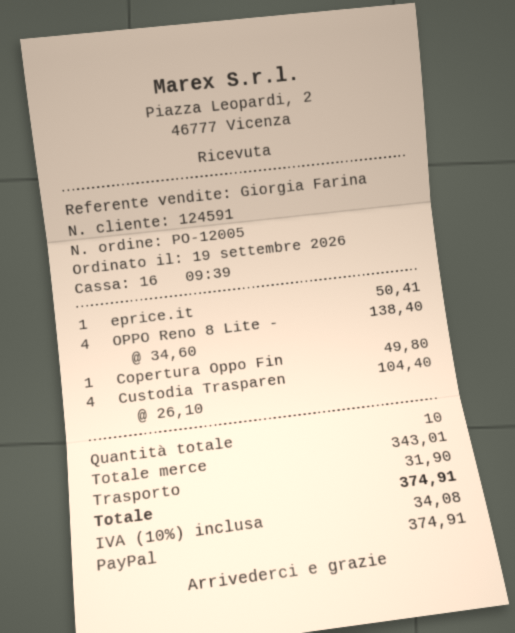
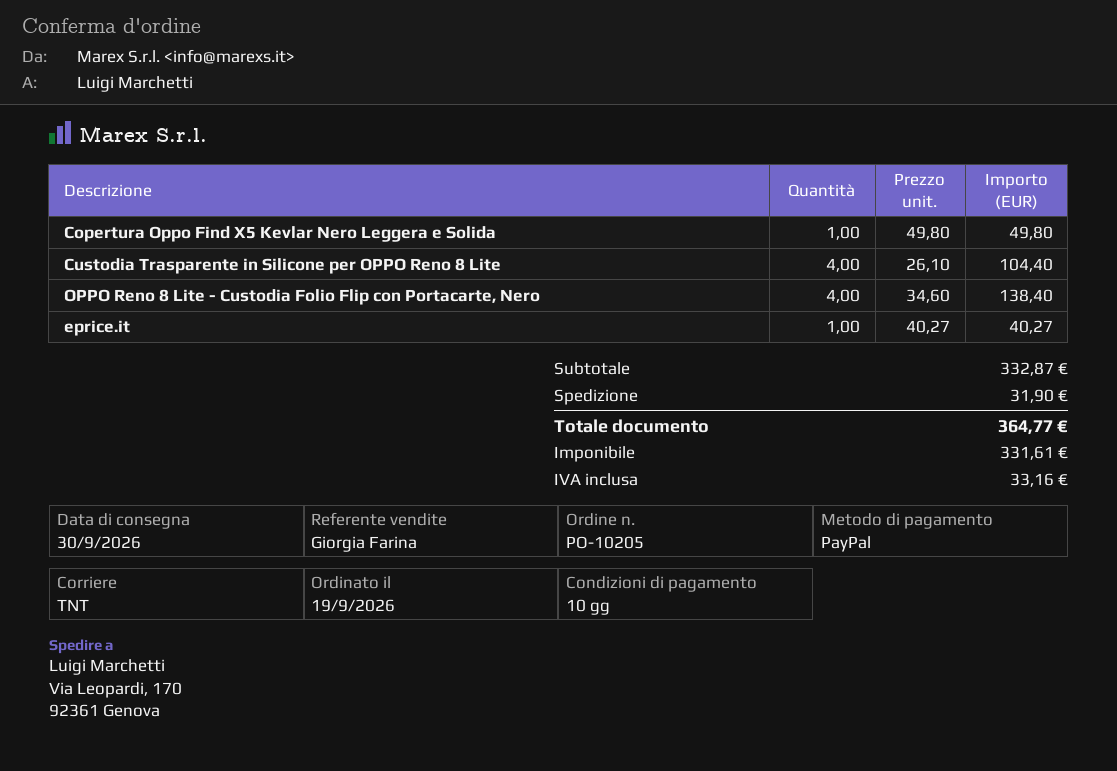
order number: PO-12005 -> PO-10205
eprice.it: 1 x 50.41 = 50.41 -> 1 x 40.27 = 40.27
subtotal: 343.01 -> 332.87
tax: 34.08 -> 33.16
total: 374.91 -> 364.77

